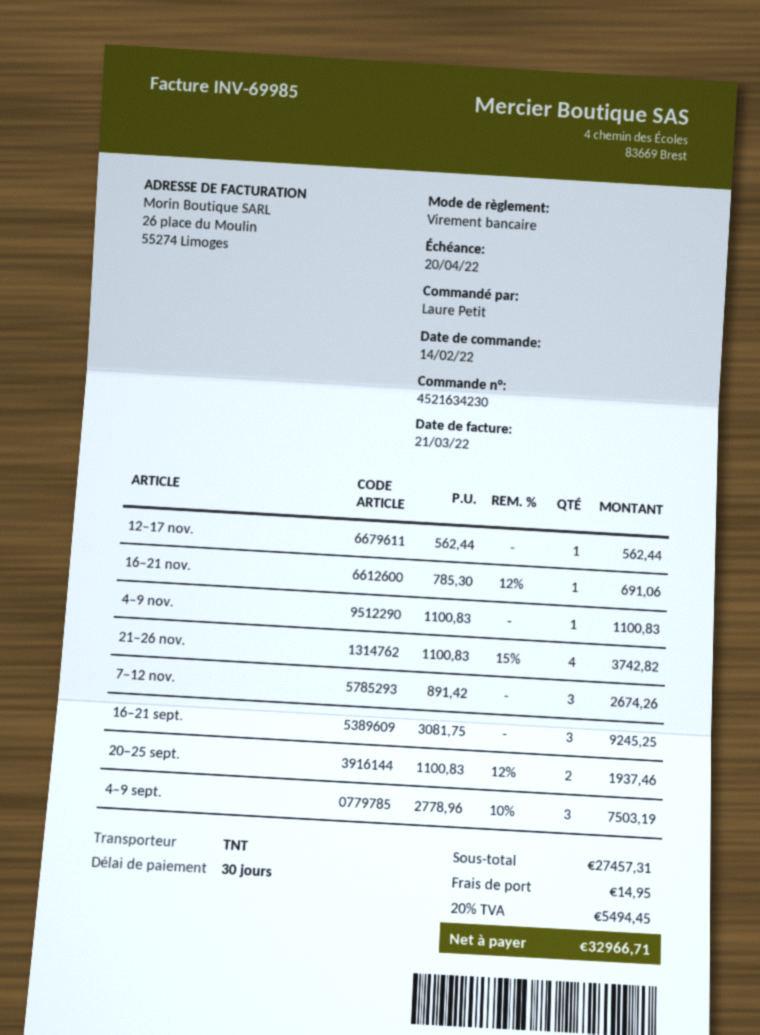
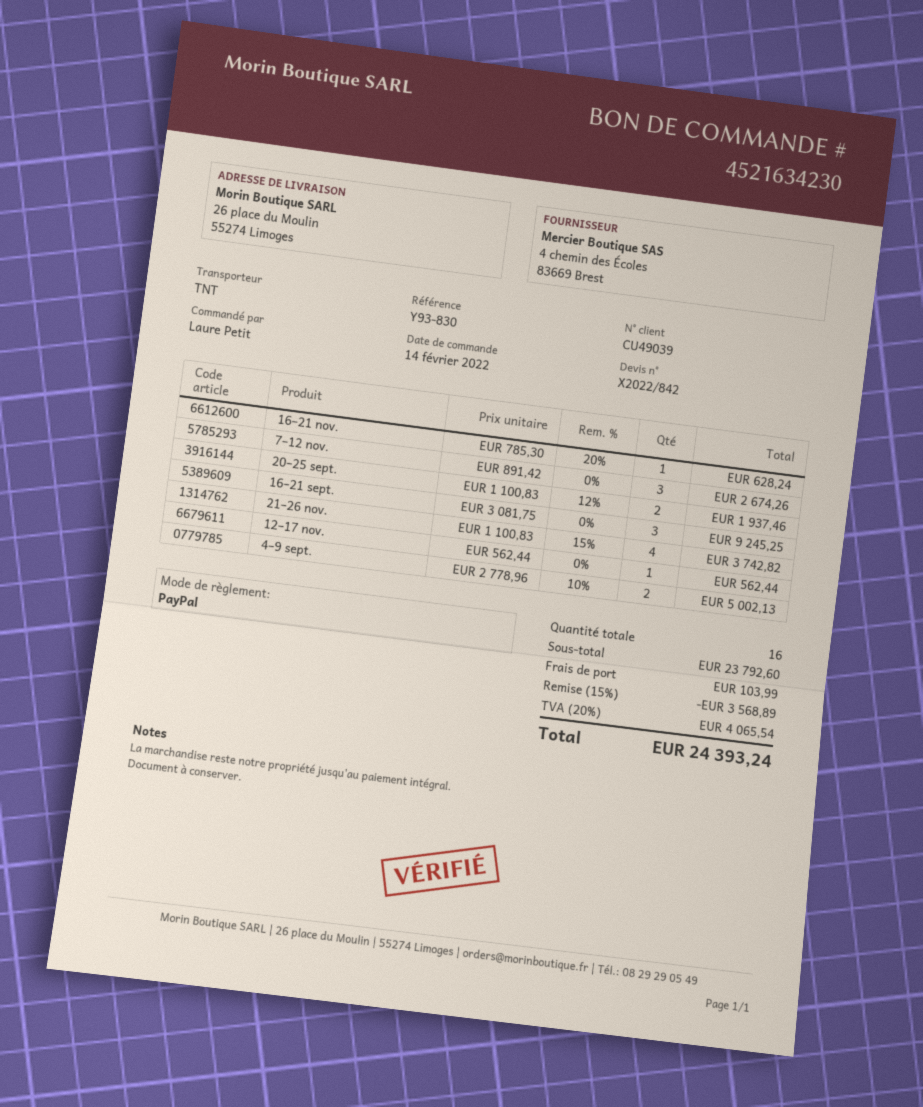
payment method: bank transfer -> PayPal
16–21 nov.: 1 x 785.30 - 12% = 691.06 -> 1 x 785.30 - 20% = 628.24
4–9 nov.: 1 x 1100.83 = 1100.83 -> none
4–9 sept.: 3 x 2778.96 - 10% = 7503.19 -> 2 x 2778.96 - 10% = 5002.13
subtotal: 27457.31 -> 23792.60
discount: none -> 15% = 3568.89
shipping: 14.95 -> 103.99
tax: 20% = 5494.45 -> 20% = 4065.54
total: 32966.71 -> 24393.24

